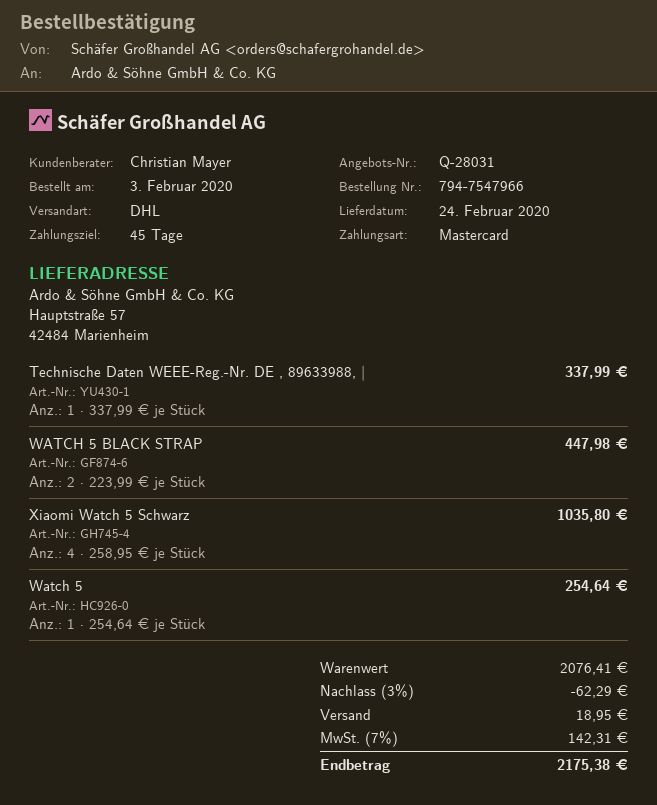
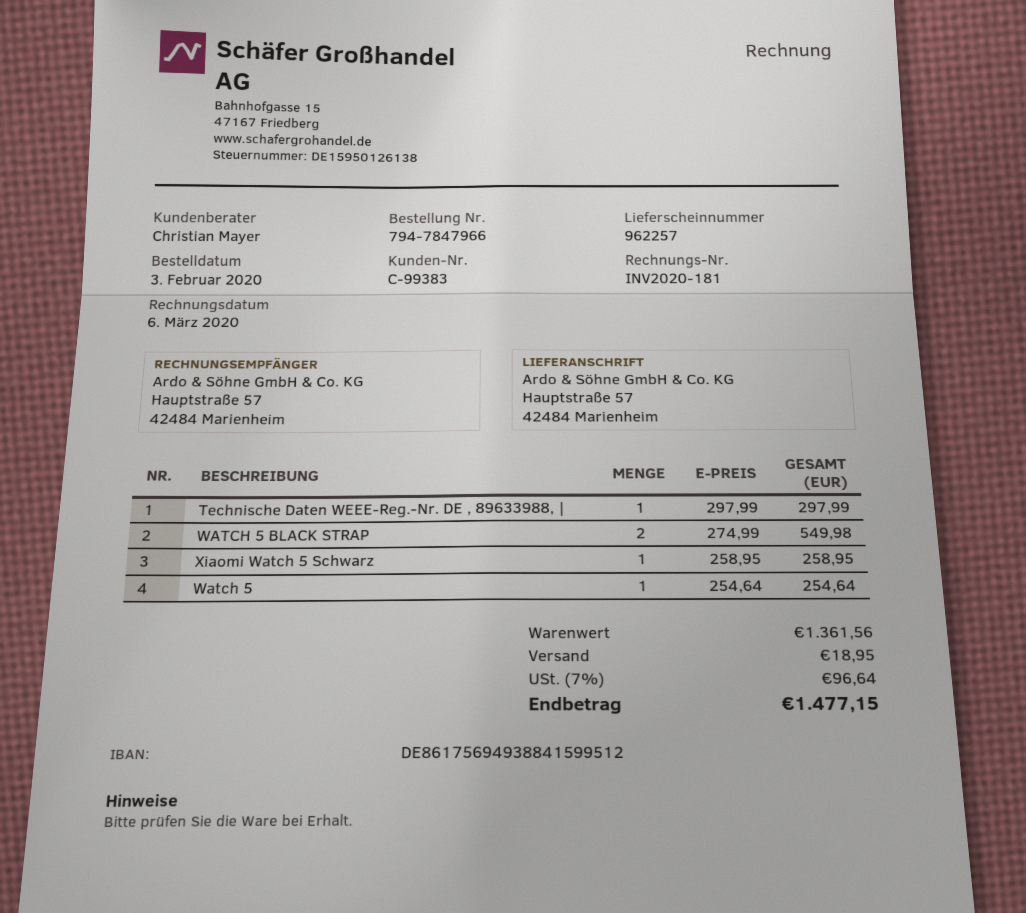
order number: 794-7547966 -> 794-7847966
Technische Daten WEEE-Reg.-Nr. DE , 89633988, |: 1 x 337.99 = 337.99 -> 1 x 297.99 = 297.99
WATCH 5 BLACK STRAP: 2 x 223.99 = 447.98 -> 2 x 274.99 = 549.98
Xiaomi Watch 5 Schwarz: 4 x 258.95 = 1035.80 -> 1 x 258.95 = 258.95
subtotal: 2076.41 -> 1361.56
discount: 3% = 62.29 -> none
tax: 7% = 142.31 -> 7% = 96.64
total: 2175.38 -> 1477.15

